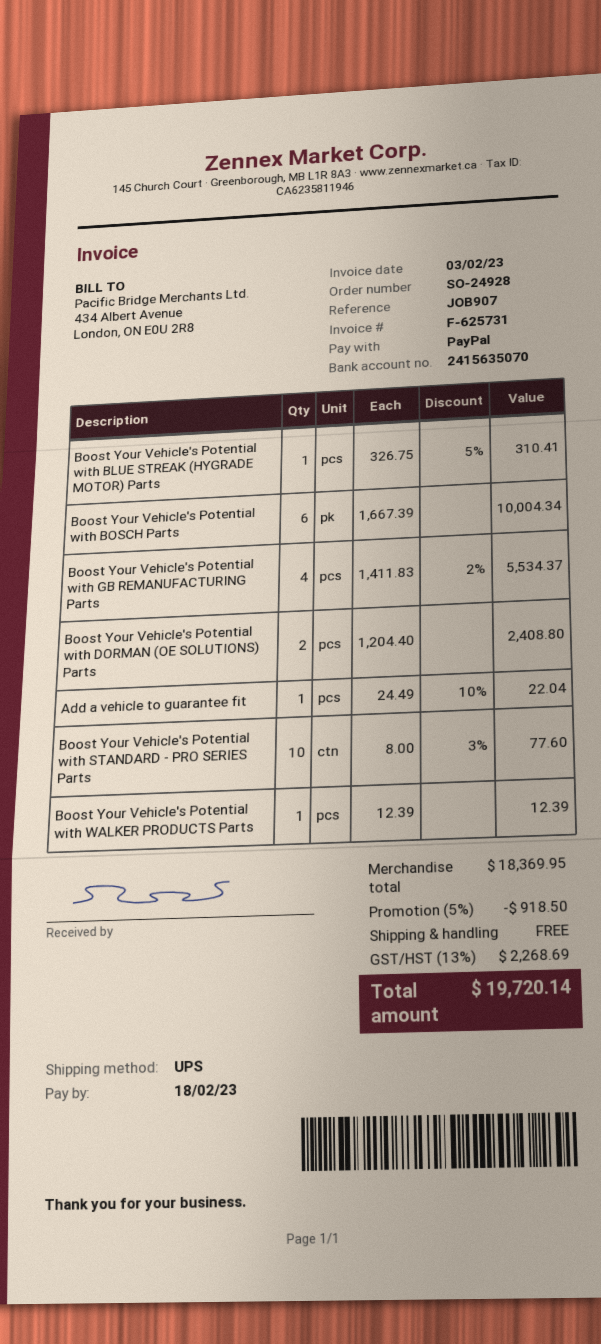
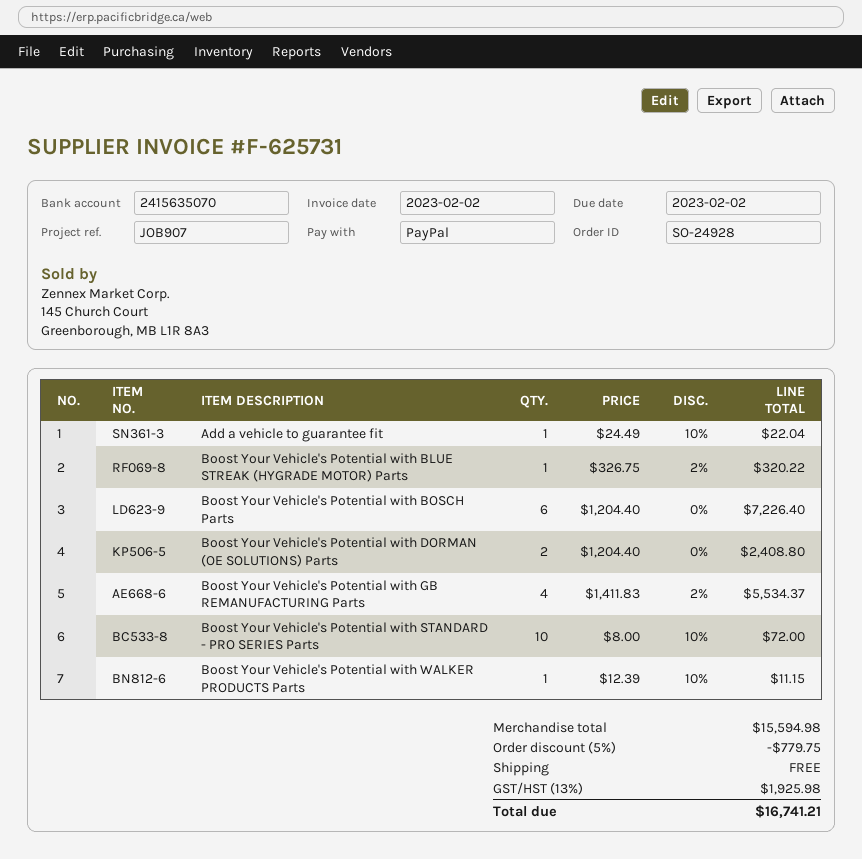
invoice date: 2023-02-03 -> 2023-02-02
due date: 2023-02-18 -> 2023-02-02
Boost Your Vehicle's Potential with BLUE STREAK (HYGRADE MOTOR) Parts: 1 x 326.75 - 5% = 310.41 -> 1 x 326.75 - 2% = 320.22
Boost Your Vehicle's Potential with BOSCH Parts: 6 x 1667.39 = 10004.34 -> 6 x 1204.40 = 7226.40
Boost Your Vehicle's Potential with STANDARD - PRO SERIES Parts: 10 x 8.00 - 3% = 77.60 -> 10 x 8.00 - 10% = 72.00
Boost Your Vehicle's Potential with WALKER PRODUCTS Parts: 1 x 12.39 = 12.39 -> 1 x 12.39 - 10% = 11.15
subtotal: 18369.95 -> 15594.98
discount: 5% = 918.50 -> 5% = 779.75
tax: 13% = 2268.69 -> 13% = 1925.98
total: 19720.14 -> 16741.21

